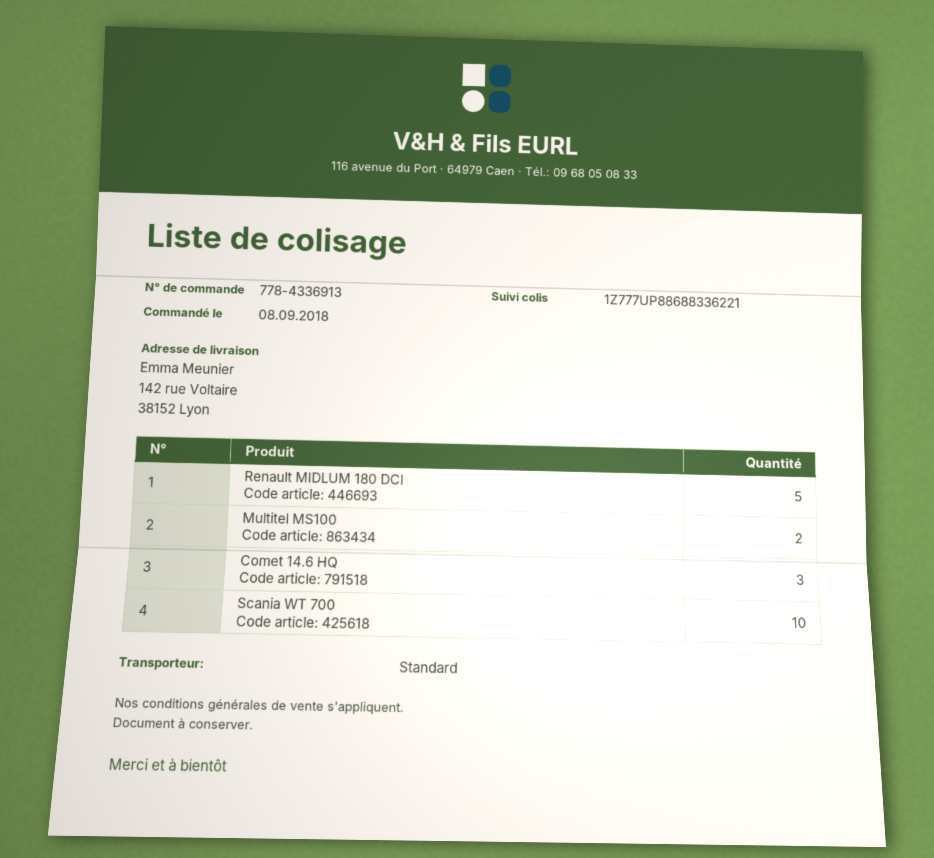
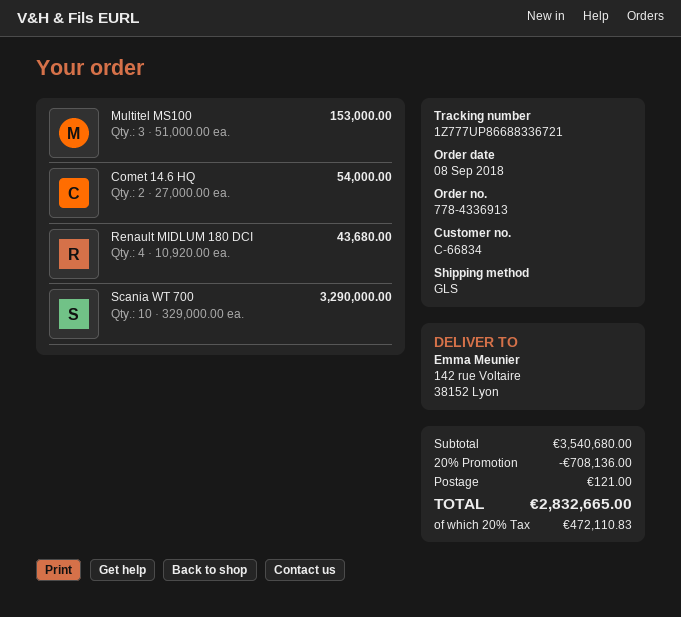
shipping method: standard -> GLS
tracking number: 1Z777UP88688336221 -> 1Z777UP86688336721
Renault MIDLUM 180 DCI: 5 -> 4
Multitel MS100: 2 -> 3
Comet 14.6 HQ: 3 -> 2

